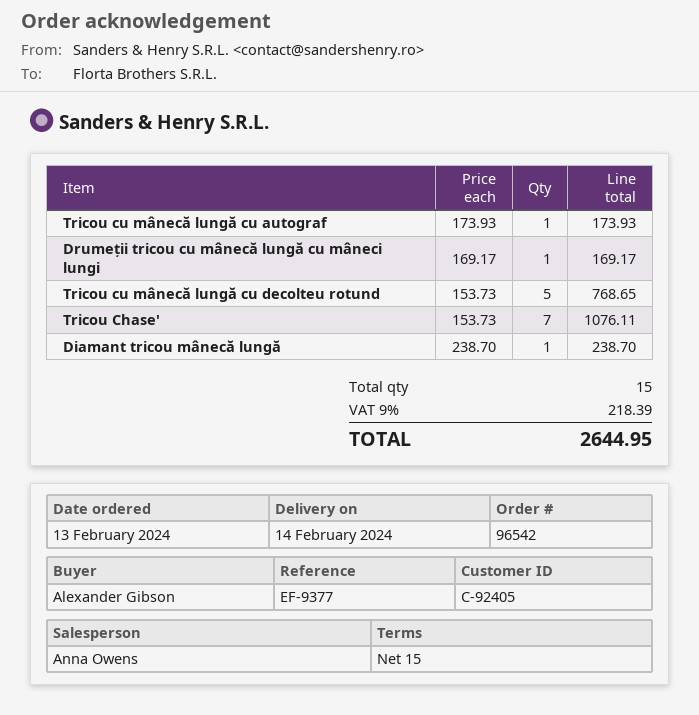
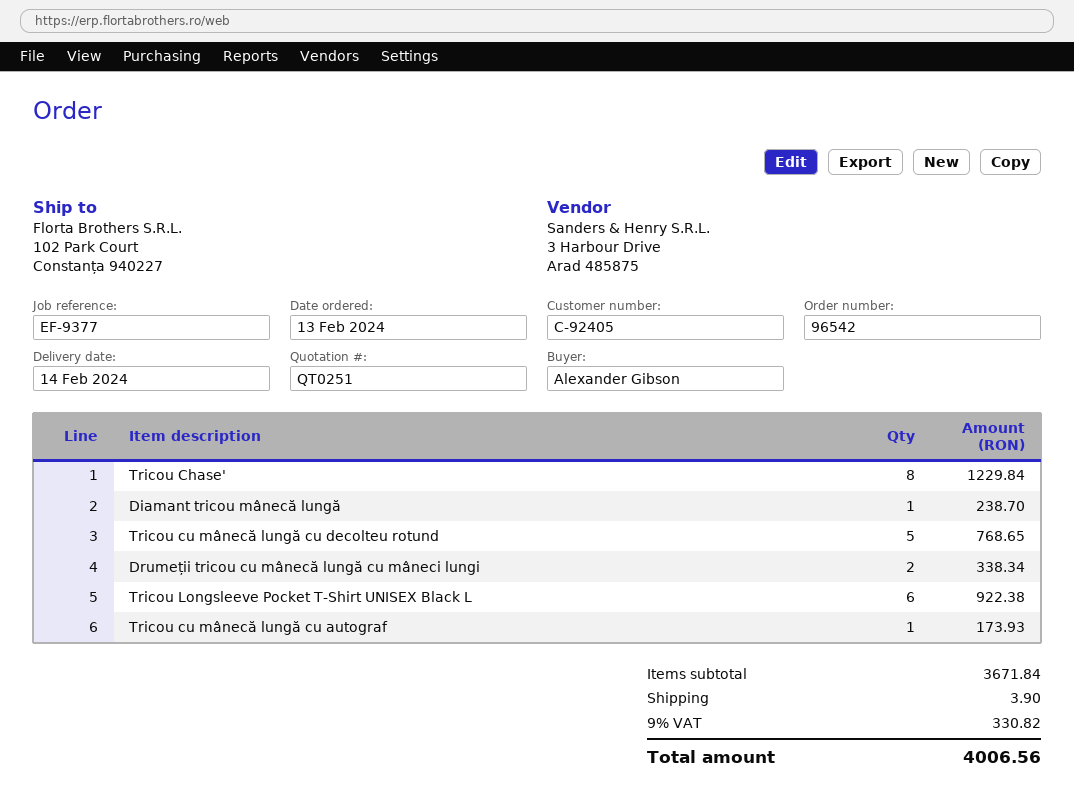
Drumeții tricou cu mânecă lungă cu mâneci lungi: 1 for 169.17 -> 2 for 338.34
Tricou Chase': 7 for 1076.11 -> 8 for 1229.84
Tricou Longsleeve Pocket T-Shirt UNISEX Black L: none -> 6 for 922.38
shipping: none -> 3.90
tax: 9% = 218.39 -> 9% = 330.82
total: 2644.95 -> 4006.56

